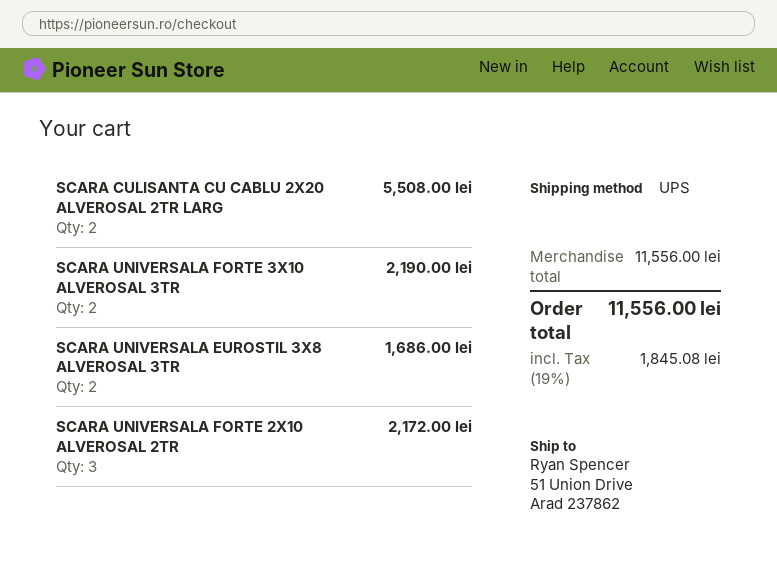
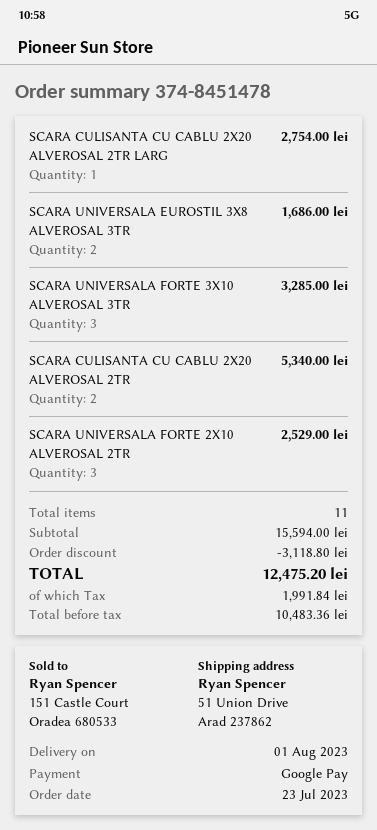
SCARA CULISANTA CU CABLU 2X20 ALVEROSAL 2TR LARG: 2 for 5508.00 -> 1 for 2754.00
SCARA UNIVERSALA FORTE 3X10 ALVEROSAL 3TR: 2 for 2190.00 -> 3 for 3285.00
SCARA UNIVERSALA FORTE 2X10 ALVEROSAL 2TR: 3 for 2172.00 -> 3 for 2529.00
SCARA CULISANTA CU CABLU 2X20 ALVEROSAL 2TR: none -> 2 for 5340.00
subtotal: 11556.00 -> 15594.00
discount: none -> 3118.80
tax: 1845.08 -> 1991.84
total: 11556.00 -> 12475.20

